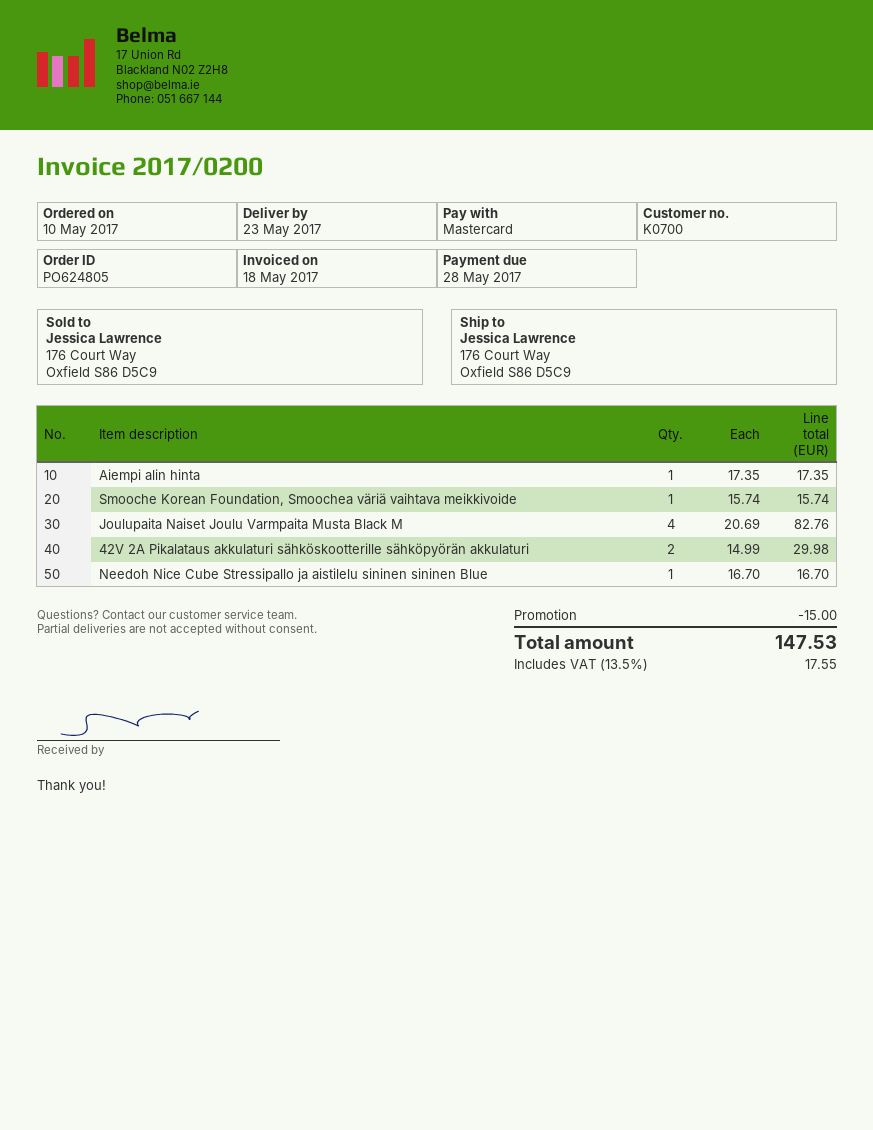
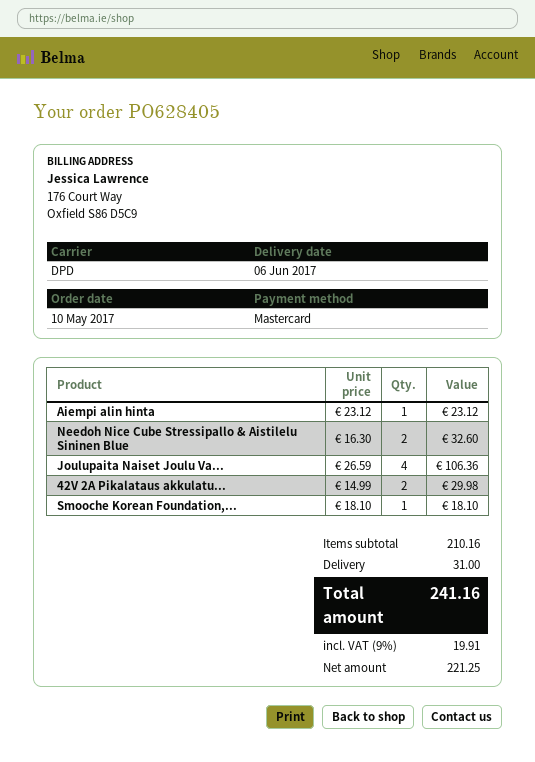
order number: PO624805 -> PO628405
delivery date: 2017-05-23 -> 2017-06-06
Aiempi alin hinta: 1 x 17.35 = 17.35 -> 1 x 23.12 = 23.12
Smooche Korean Foundation, Smoochea väriä vaihtava meikkivoide: 1 x 15.74 = 15.74 -> 1 x 18.10 = 18.10
Joulupaita Naiset Joulu Varmpaita Musta Black M: 4 x 20.69 = 82.76 -> 4 x 26.59 = 106.36
Needoh Nice Cube Stressipallo ja aistilelu sininen sininen Blue: 1 x 16.70 = 16.70 -> none
Needoh Nice Cube Stressipallo & Aistilelu Sininen Blue: none -> 2 x 16.30 = 32.60
discount: 15.00 -> none
shipping: none -> 31.00
tax: 13.5% = 17.55 -> 9% = 19.91
total: 147.53 -> 241.16

